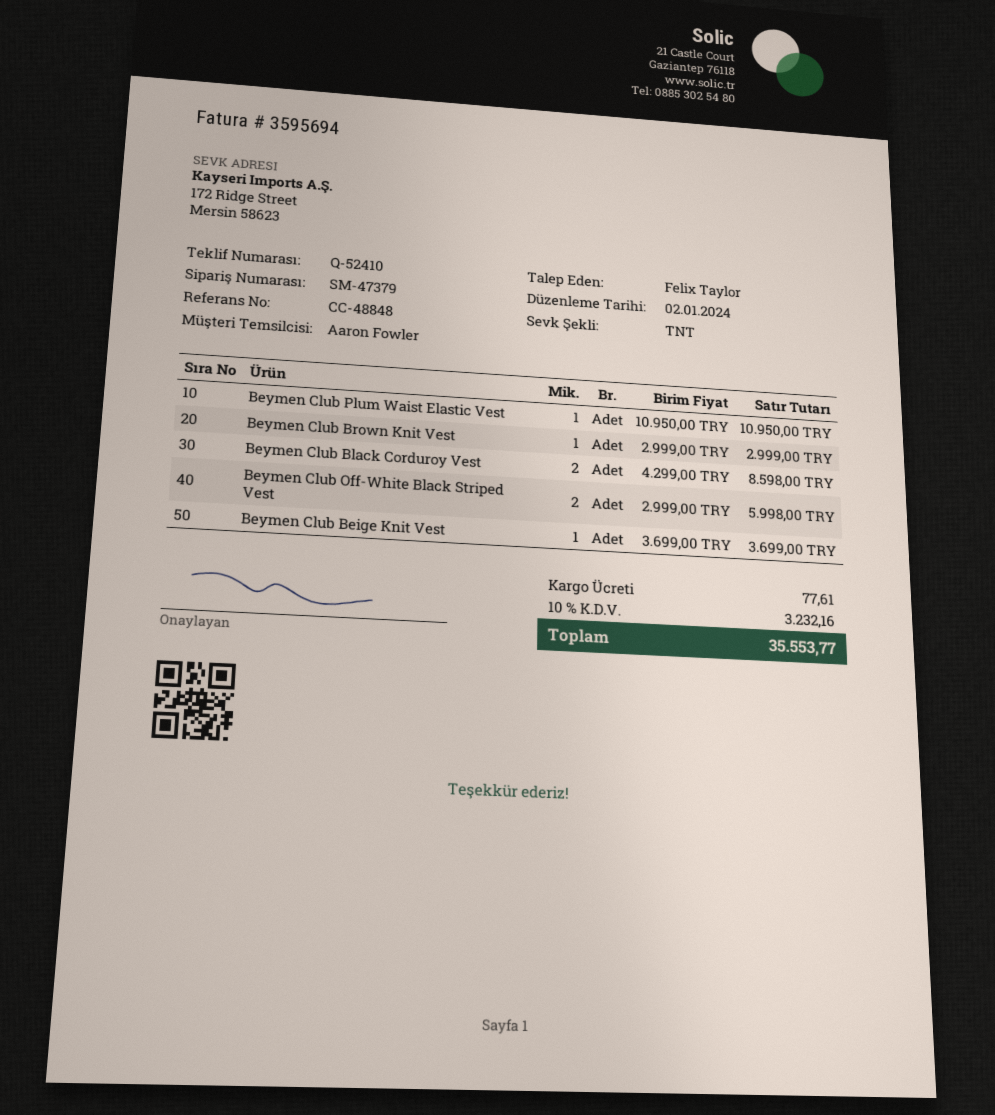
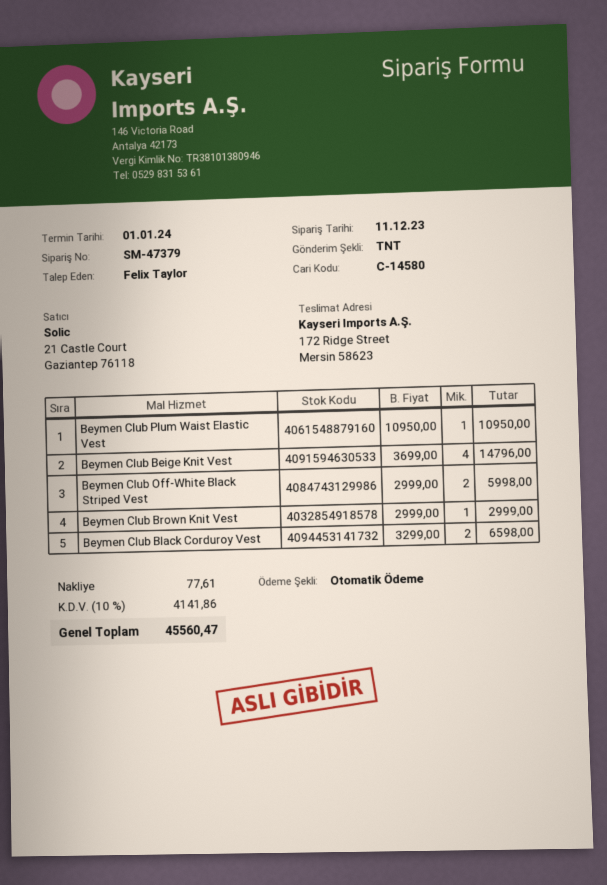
Beymen Club Black Corduroy Vest: 2 x 4299.00 = 8598.00 -> 2 x 3299.00 = 6598.00
Beymen Club Beige Knit Vest: 1 x 3699.00 = 3699.00 -> 4 x 3699.00 = 14796.00
tax: 10% = 3232.16 -> 10% = 4141.86
total: 35553.77 -> 45560.47

